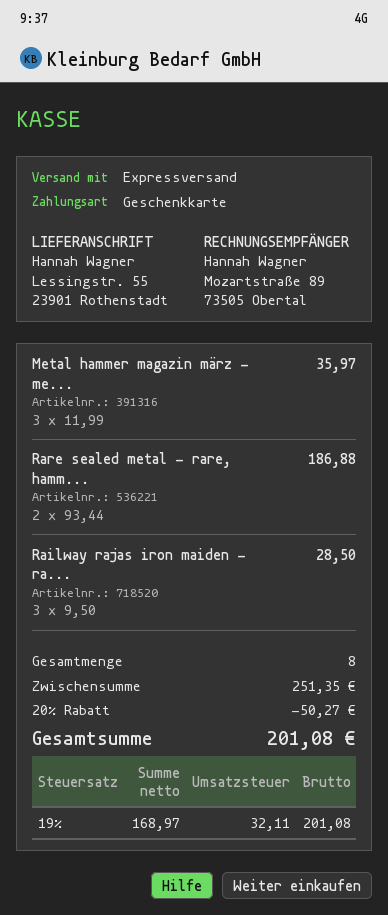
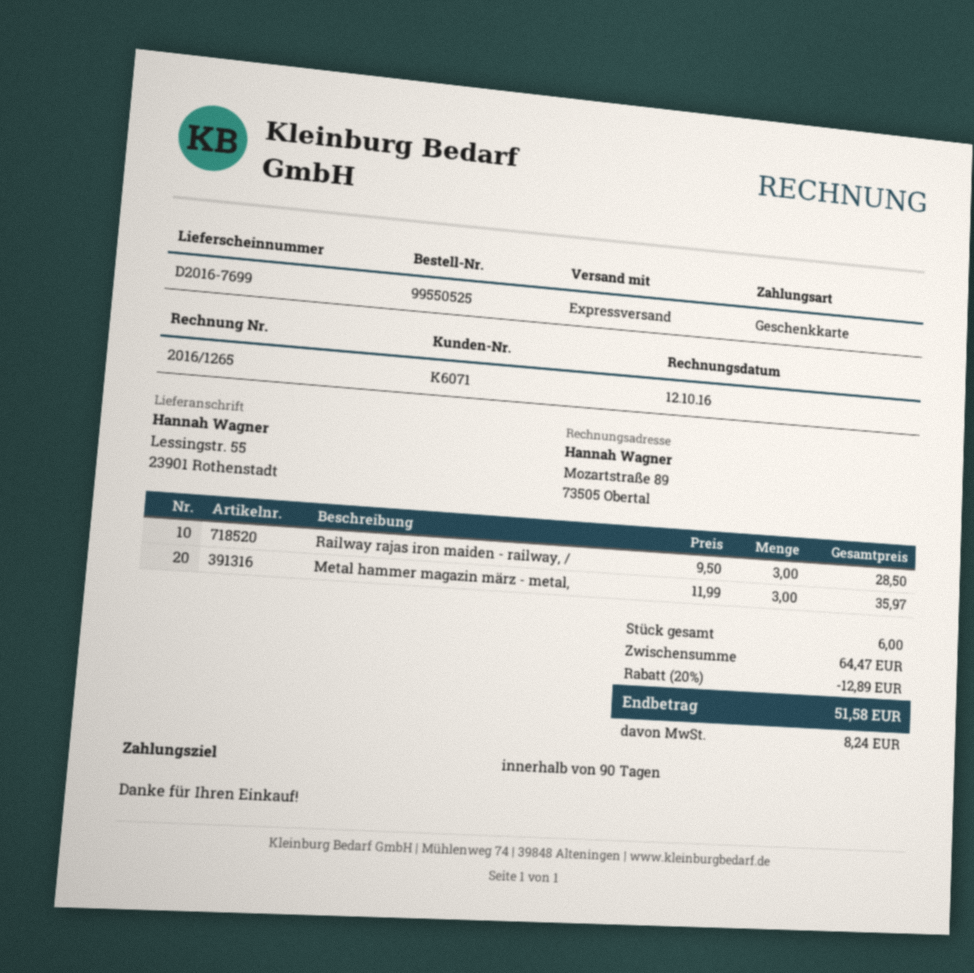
Rare sealed metal - rare, hamm...: 2 x 93.44 = 186.88 -> none
total quantity: 8 -> 6
subtotal: 251.35 -> 64.47
discount: 20% = 50.27 -> 20% = 12.89
tax: 32.11 -> 8.24
total: 201.08 -> 51.58

